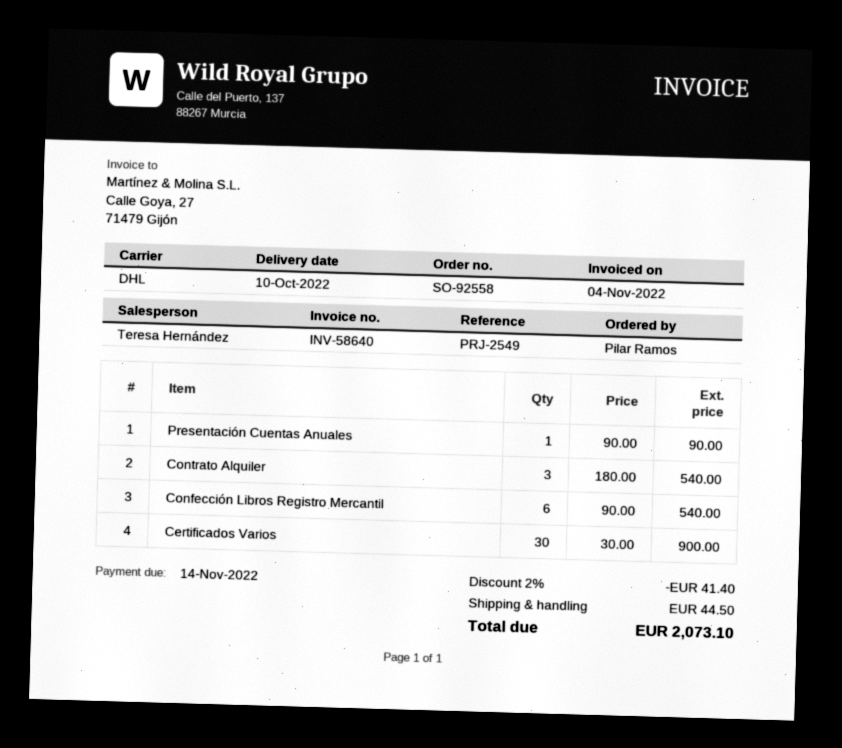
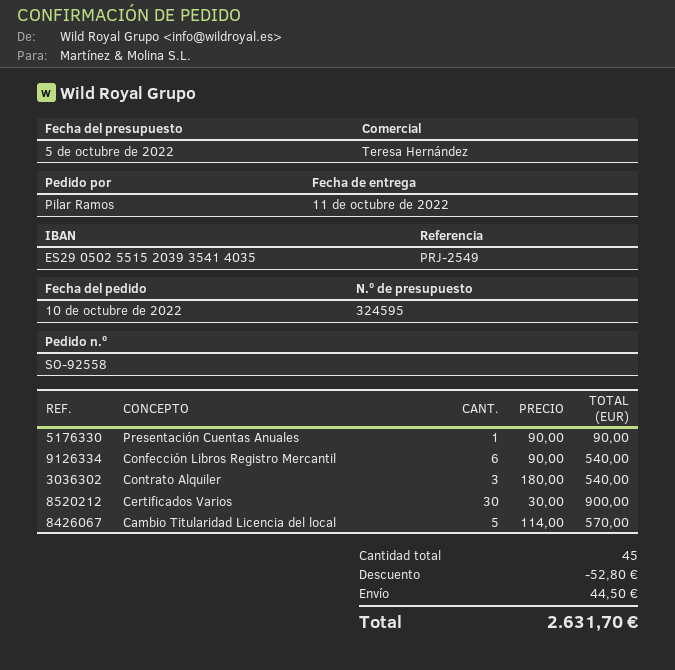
delivery date: 2022-10-10 -> 2022-10-11
Cambio Titularidad Licencia del local: none -> 5 x 114.00 = 570.00
discount: 41.40 -> 52.80
total: 2073.10 -> 2631.70

